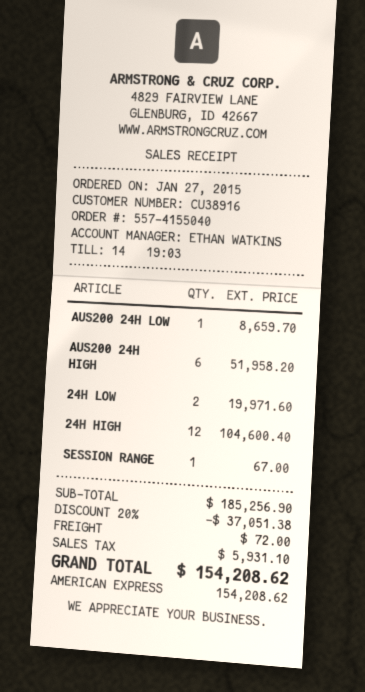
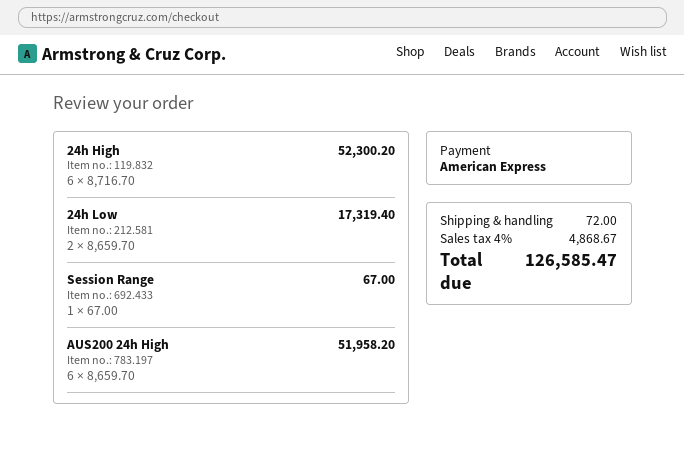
AUS200 24H LOW: 1 for 8659.70 -> none
24H LOW: 2 for 19971.60 -> 2 for 17319.40
24H HIGH: 12 for 104600.40 -> 6 for 52300.20
discount: 20% = 37051.38 -> none
tax: 5931.10 -> 4868.67
total: 154208.62 -> 126585.47

